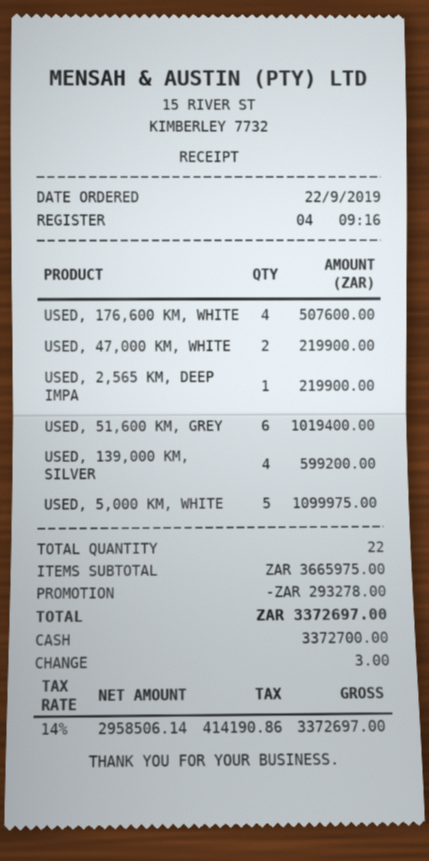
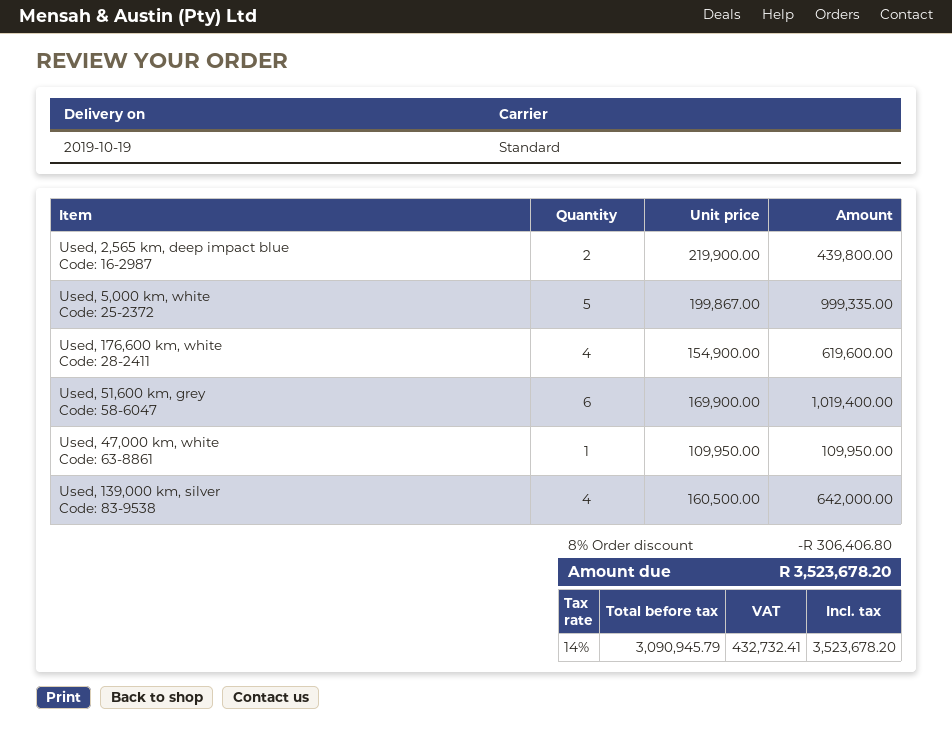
USED, 176,600 KM, WHITE: 4 for 507600.00 -> 4 for 619600.00
USED, 47,000 KM, WHITE: 2 for 219900.00 -> 1 for 109950.00
USED, 2,565 KM, DEEP IMPA: 1 for 219900.00 -> 2 for 439800.00
USED, 139,000 KM, SILVER: 4 for 599200.00 -> 4 for 642000.00
USED, 5,000 KM, WHITE: 5 for 1099975.00 -> 5 for 999335.00
discount: 293278.00 -> 306406.80
net: 2958506.14 -> 3090945.79
tax: 14% = 414190.86 -> 14% = 432732.41
total: 3372697.00 -> 3523678.20

